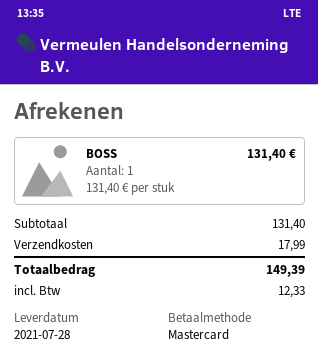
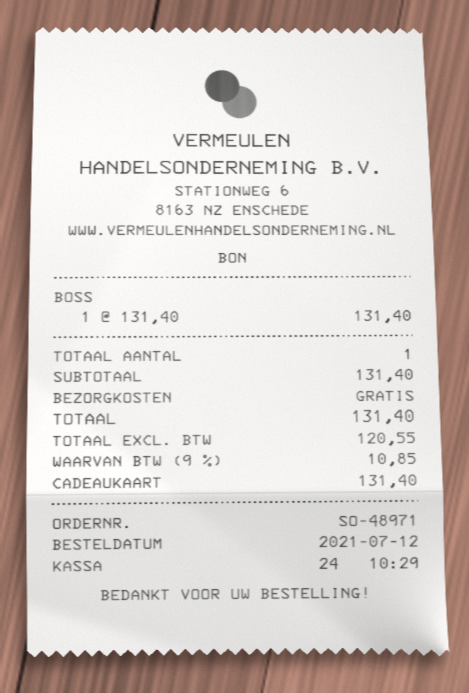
payment method: Mastercard -> gift card
shipping: 17.99 -> 0.00
tax: 12.33 -> 10.85
total: 149.39 -> 131.40

